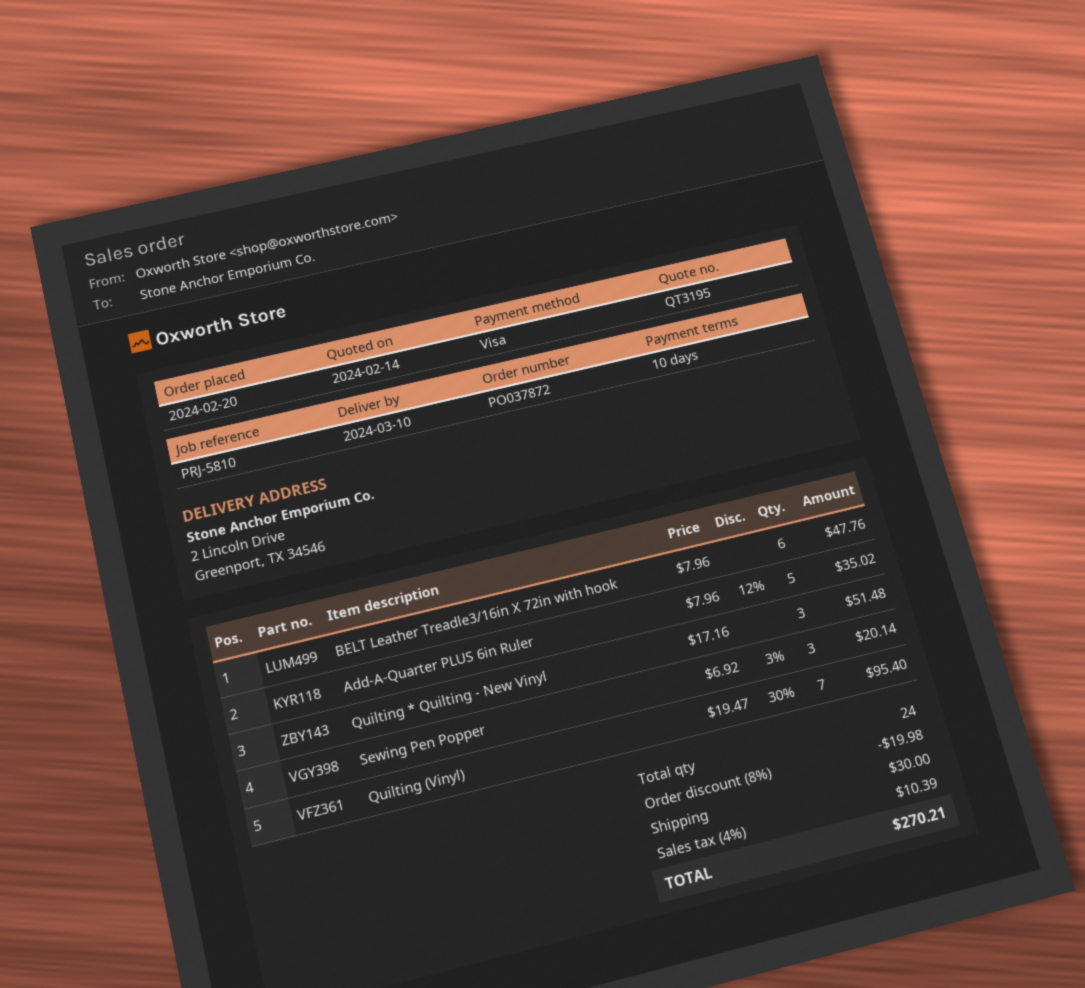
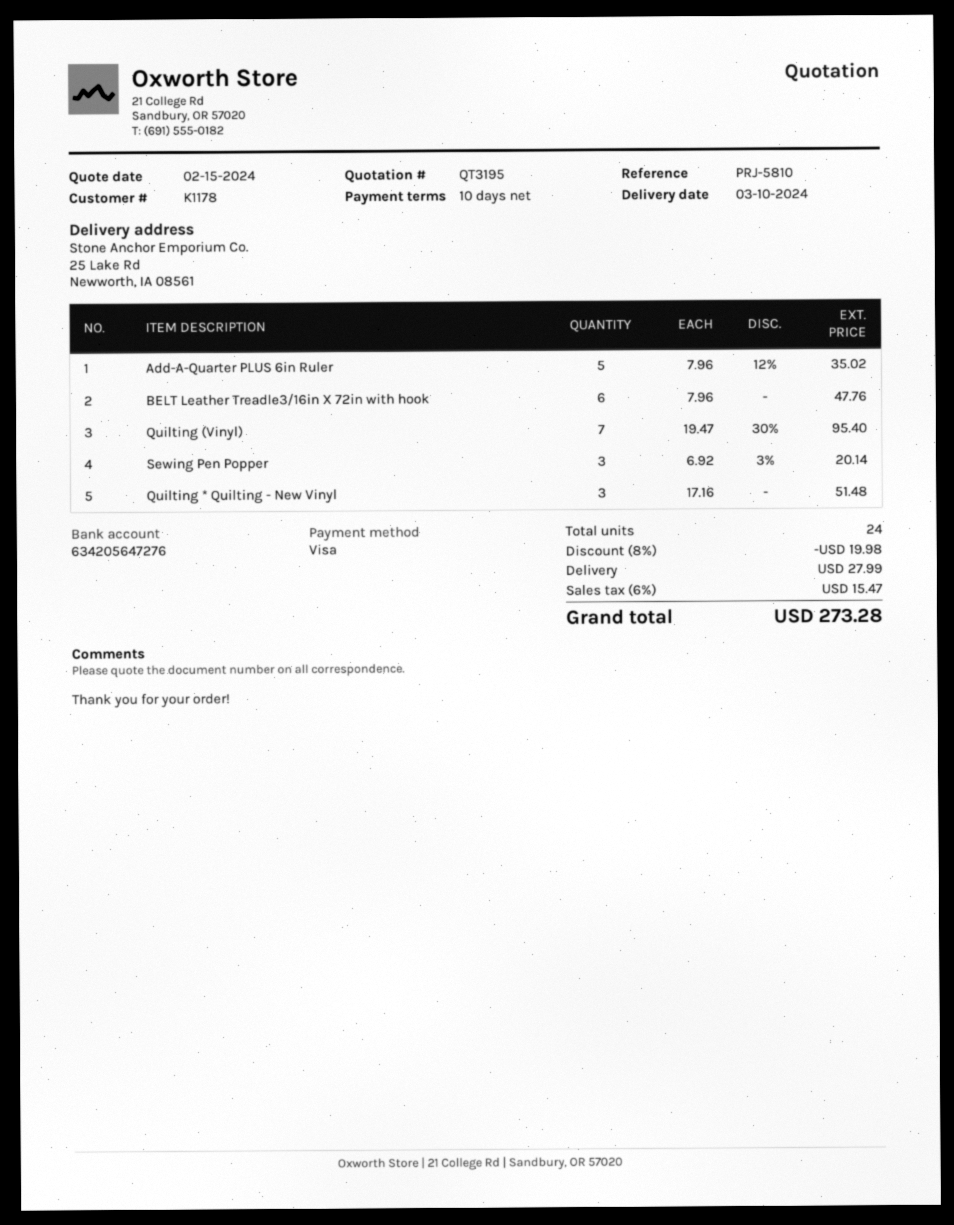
quote date: 2024-02-14 -> 2024-02-15
ship to: 2 Lincoln Drive, Greenport, TX 34546 -> 25 Lake Rd, Newworth, IA 08561
shipping: 30.00 -> 27.99
tax: 4% = 10.39 -> 6% = 15.47
total: 270.21 -> 273.28

